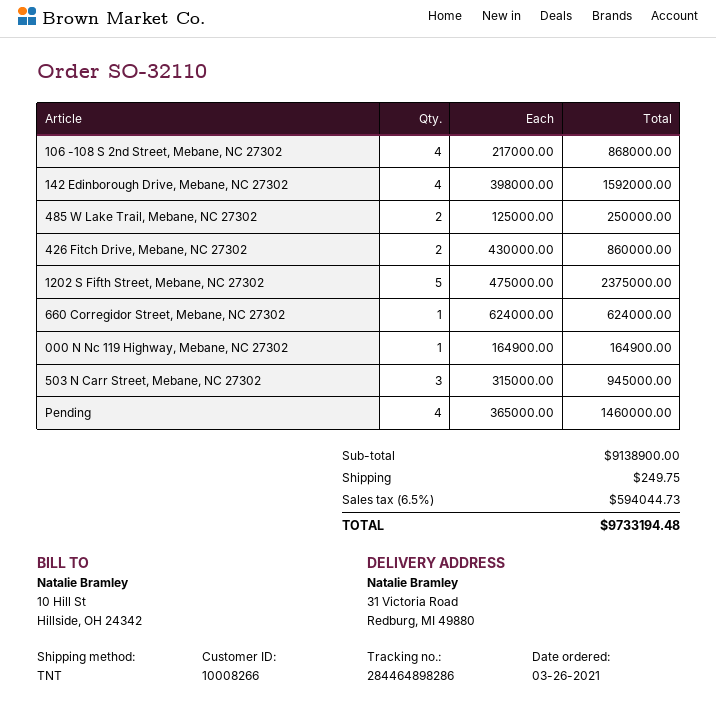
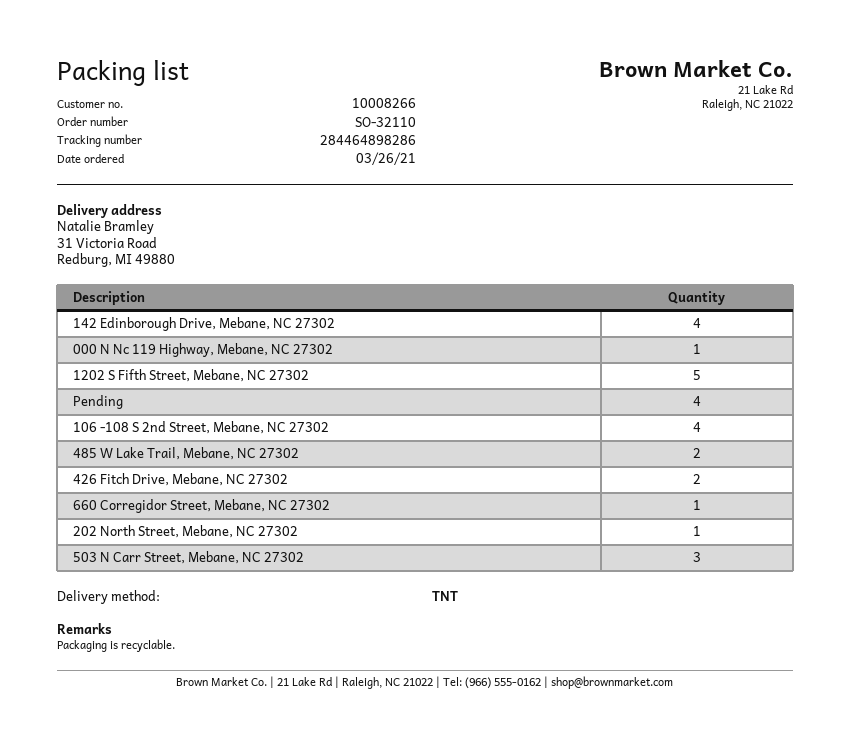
202 North Street, Mebane, NC 27302: none -> 1

